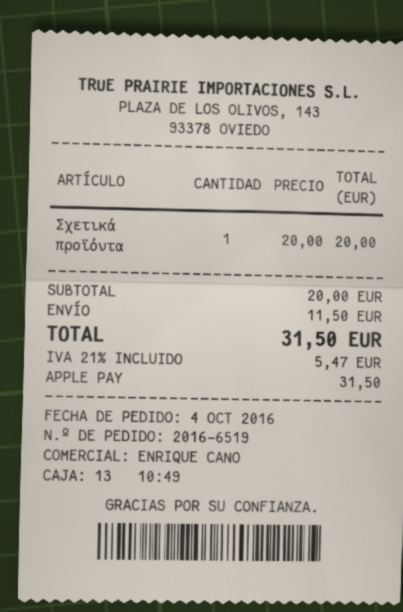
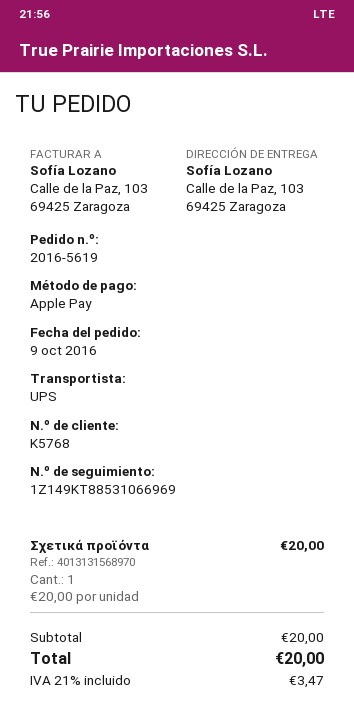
order number: 2016-6519 -> 2016-5619
order date: 2016-10-04 -> 2016-10-09
shipping: 11.50 -> none
tax: 21% = 5.47 -> 21% = 3.47
total: 31.50 -> 20.00

